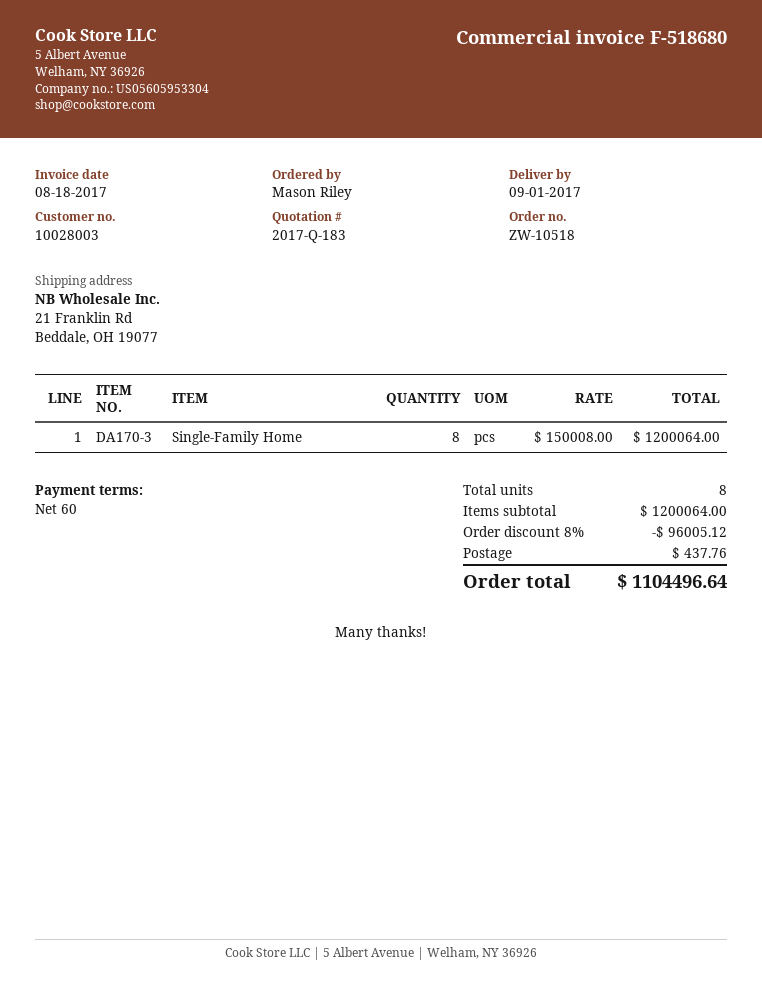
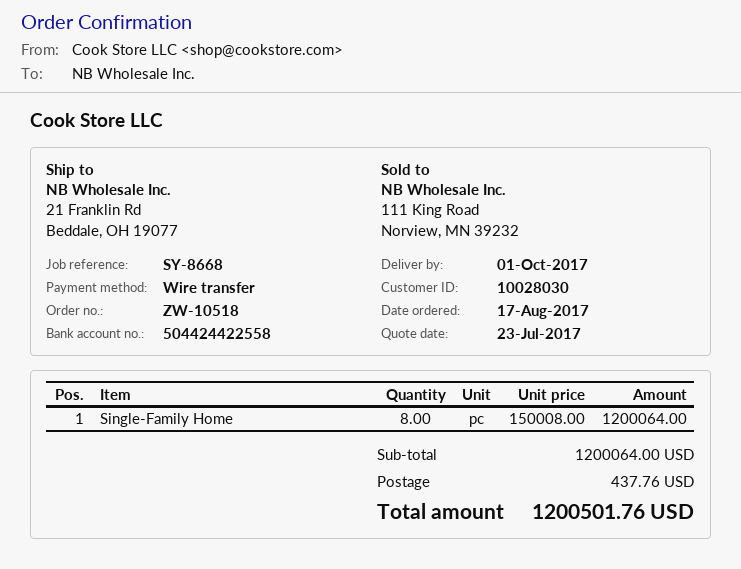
delivery date: 2017-09-01 -> 2017-10-01
customer number: 10028003 -> 10028030
discount: 8% = 96005.12 -> none
total: 1104496.64 -> 1200501.76

